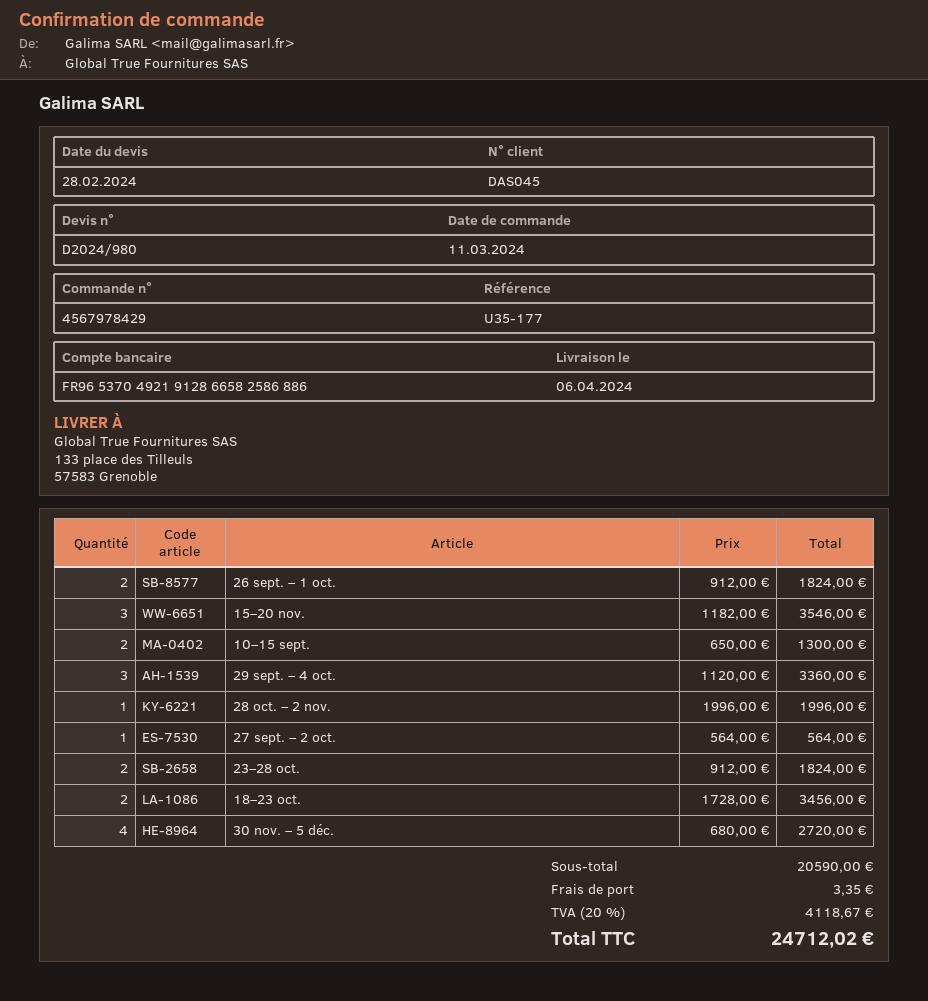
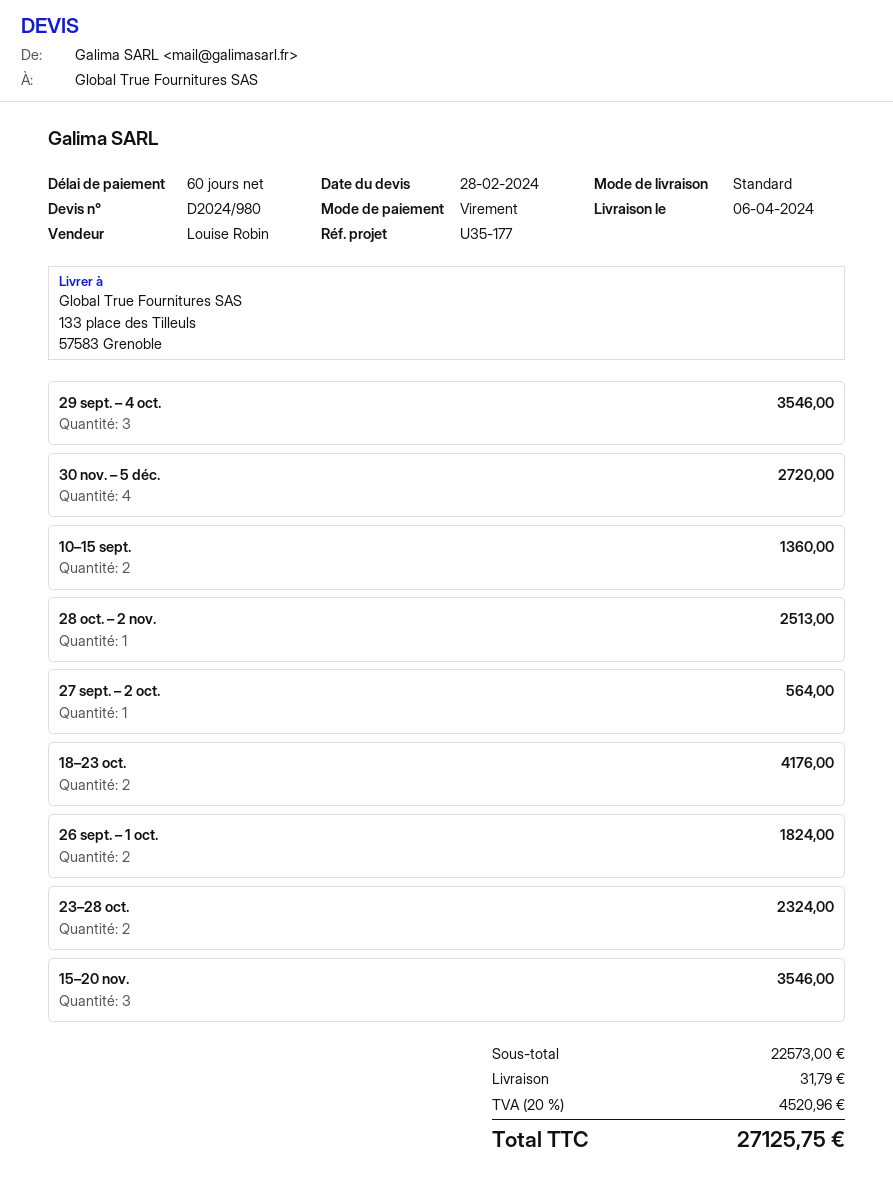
10–15 sept.: 2 for 1300.00 -> 2 for 1360.00
29 sept. – 4 oct.: 3 for 3360.00 -> 3 for 3546.00
28 oct. – 2 nov.: 1 for 1996.00 -> 1 for 2513.00
23–28 oct.: 2 for 1824.00 -> 2 for 2324.00
18–23 oct.: 2 for 3456.00 -> 2 for 4176.00
subtotal: 20590.00 -> 22573.00
shipping: 3.35 -> 31.79
tax: 20% = 4118.67 -> 20% = 4520.96
total: 24712.02 -> 27125.75

